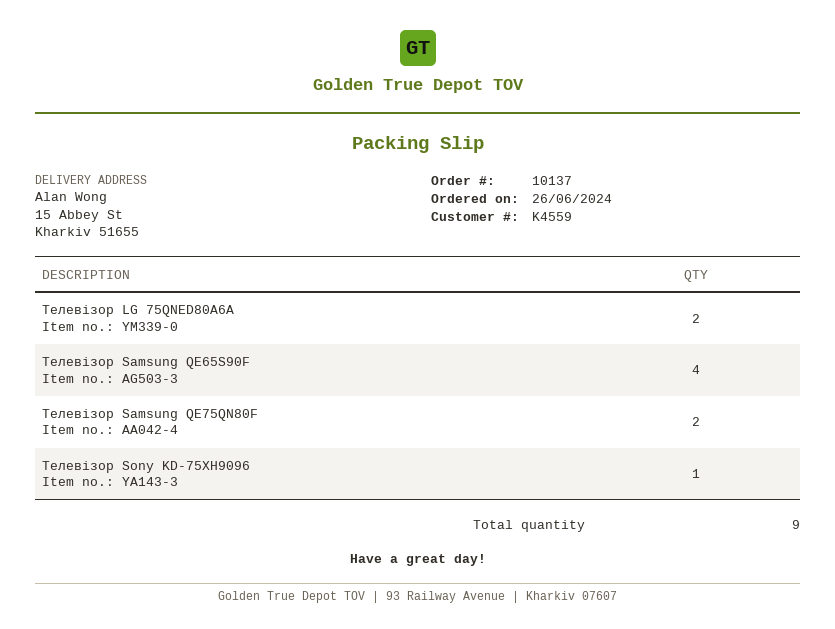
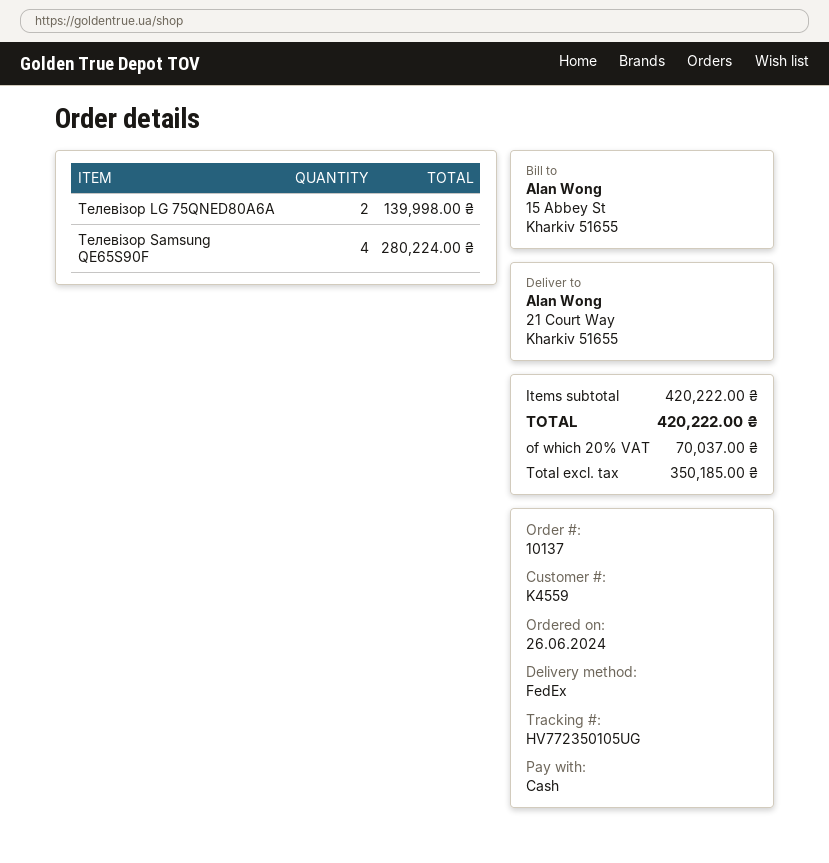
ship to: 15 Abbey St, Kharkiv 51655 -> 21 Court Way, Kharkiv 51655
Телевізор Samsung QE75QN80F: 2 -> none
Телевізор Sony KD-75XH9096: 1 -> none

